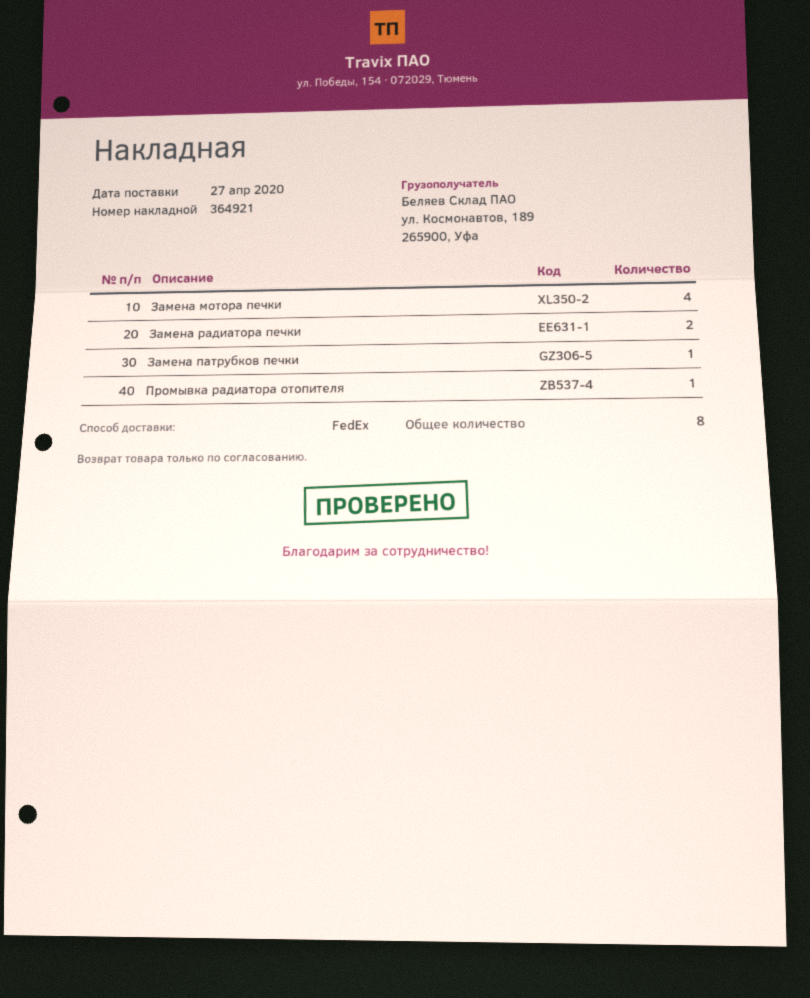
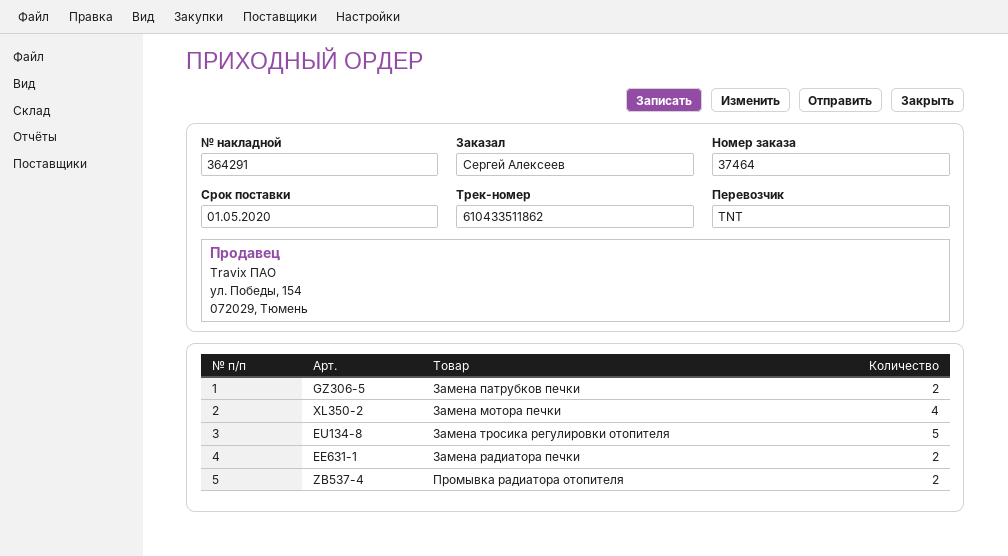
delivery note number: 364921 -> 364291
delivery date: 2020-04-27 -> 2020-05-01
shipping method: FedEx -> TNT
Замена патрубков печки: 1 -> 2
Промывка радиатора отопителя: 1 -> 2
Замена тросика регулировки отопителя: none -> 5

